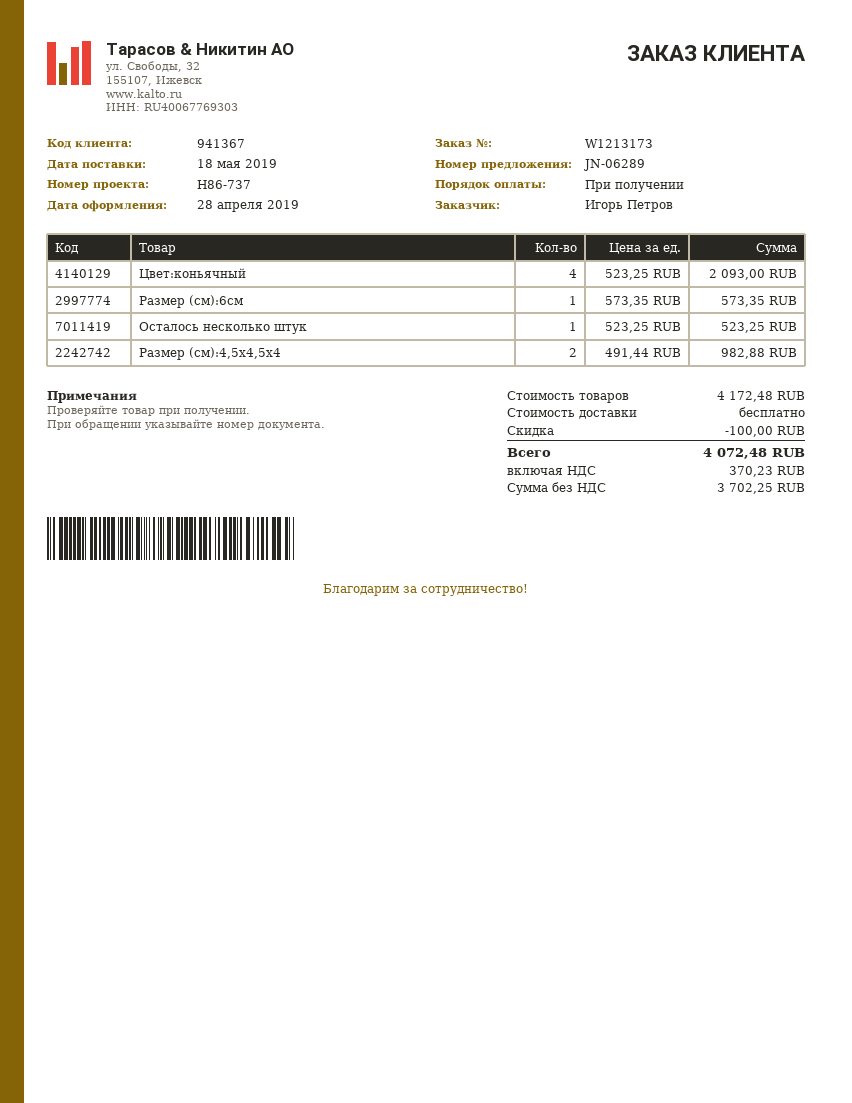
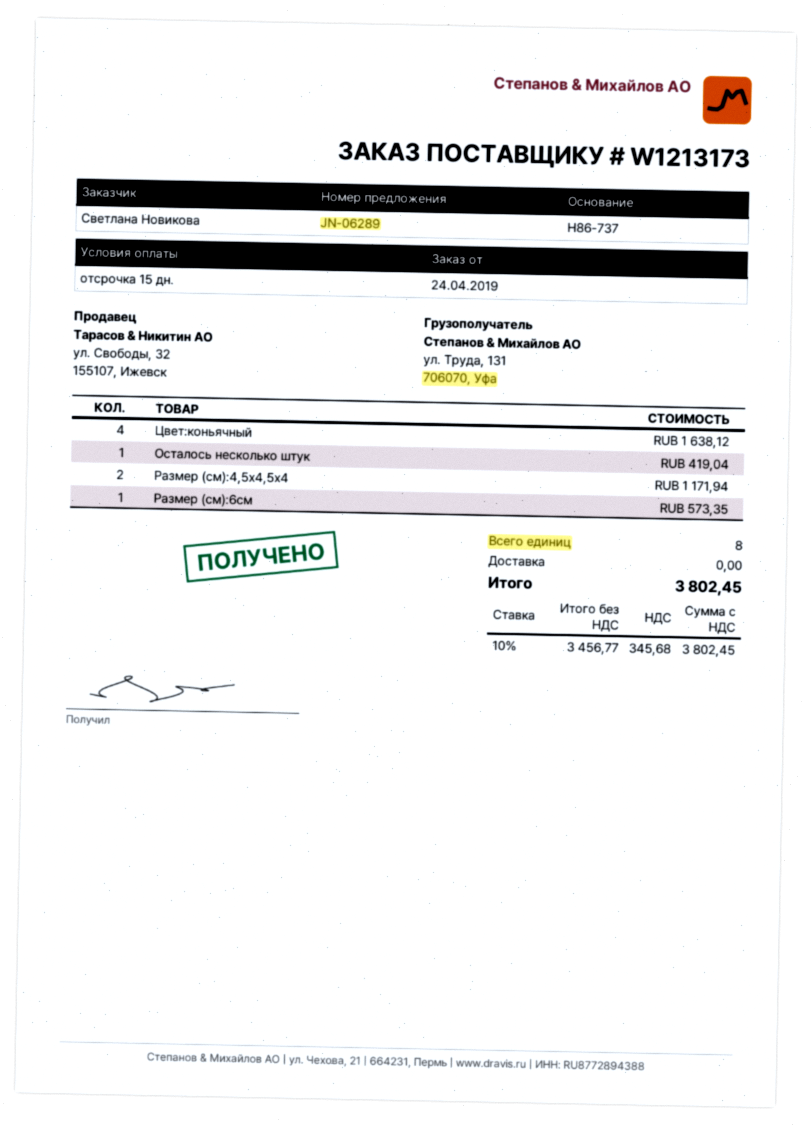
order date: 2019-04-28 -> 2019-04-24
payment terms: on receipt -> 15 days
ordered by: Игорь Петров -> Светлана Новикова
Цвет:коньячный: 4 for 2093.00 -> 4 for 1638.12
Осталось несколько штук: 1 for 523.25 -> 1 for 419.04
Размер (см):4,5х4,5х4: 2 for 982.88 -> 2 for 1171.94
discount: 100.00 -> none
net: 3702.25 -> 3456.77
tax: 370.23 -> 345.68
total: 4072.48 -> 3802.45

